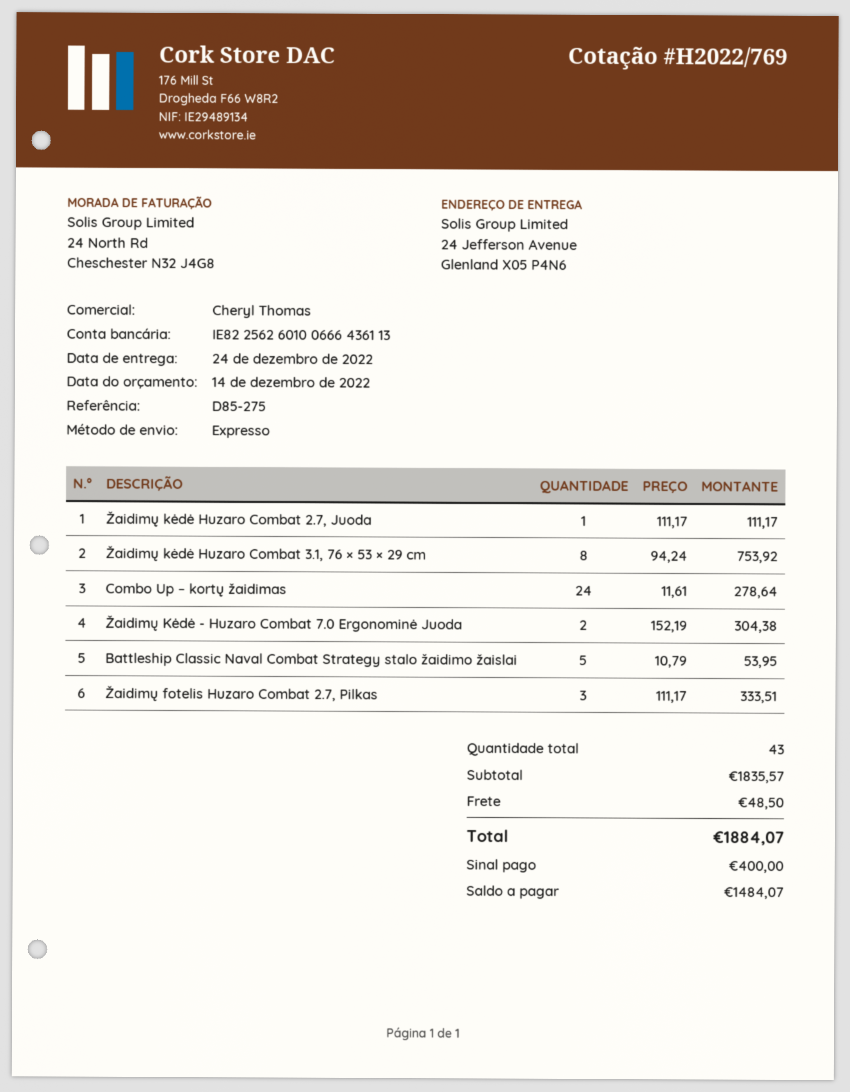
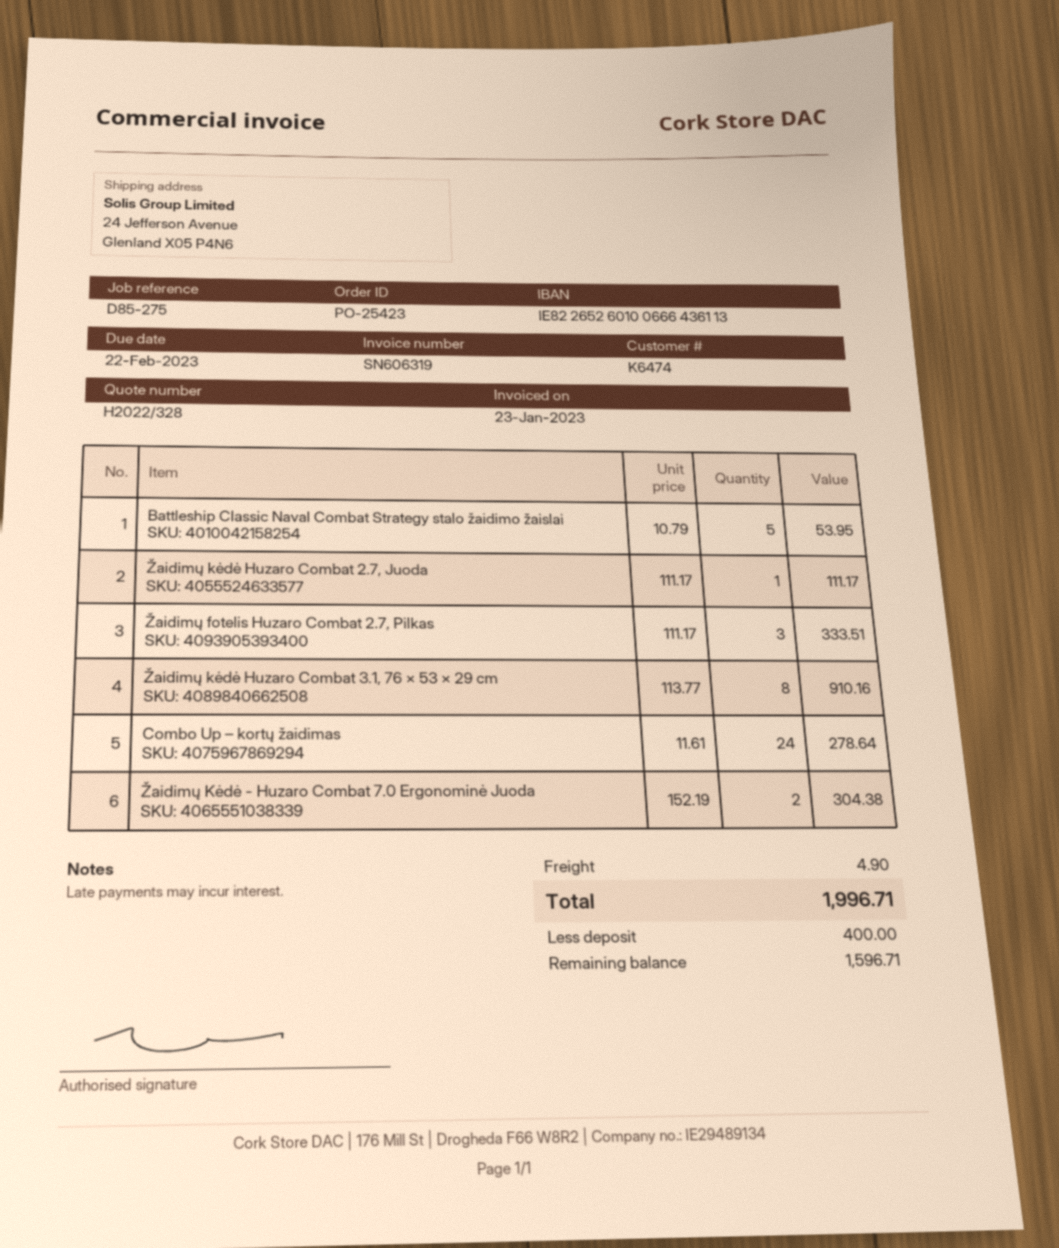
quote number: H2022/769 -> H2022/328
bank account: IE82256260100666436113 -> IE82265260100666436113
Žaidimų kėdė Huzaro Combat 3.1, 76 × 53 × 29 cm: 8 x 94.24 = 753.92 -> 8 x 113.77 = 910.16
shipping: 48.50 -> 4.90
total: 1884.07 -> 1996.71
balance: 1484.07 -> 1596.71

